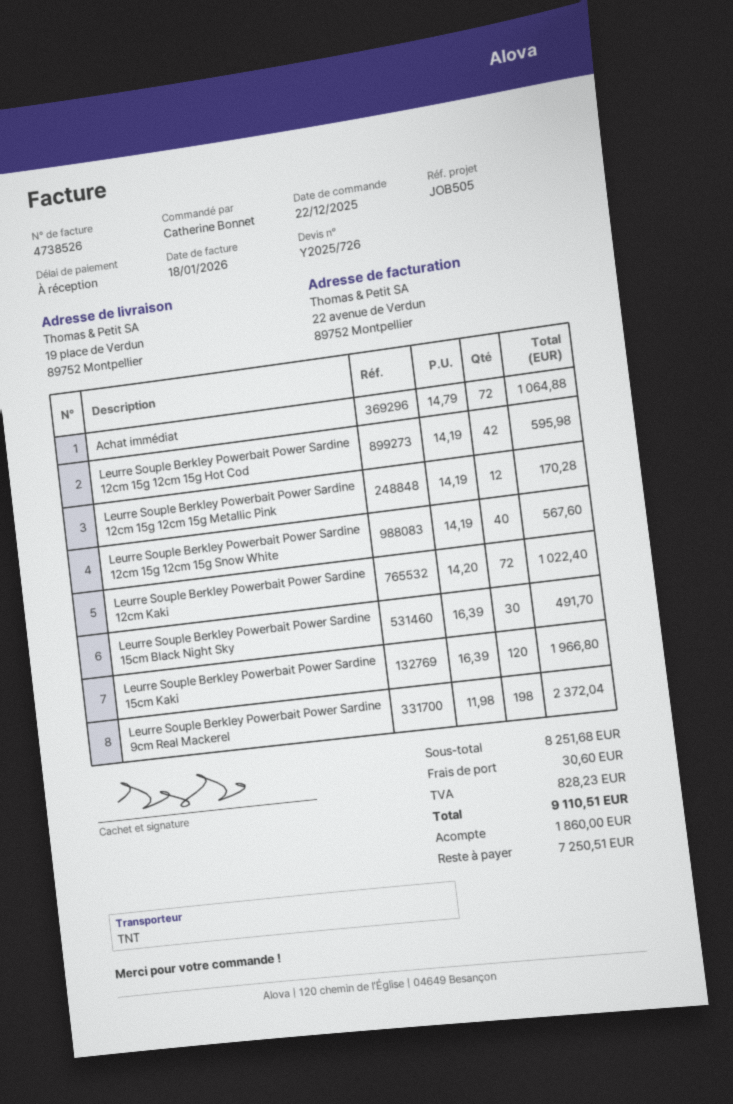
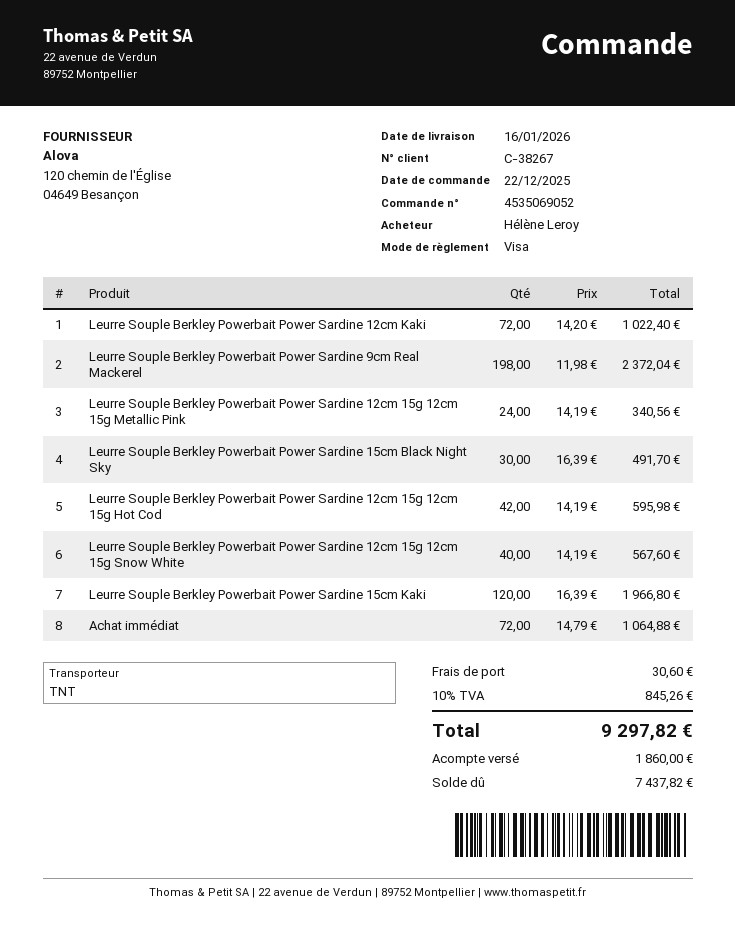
ordered by: Catherine Bonnet -> Hélène Leroy
Leurre Souple Berkley Powerbait Power Sardine 12cm 15g 12cm 15g Metallic Pink: 12 x 14.19 = 170.28 -> 24 x 14.19 = 340.56
tax: 828.23 -> 845.26
total: 9110.51 -> 9297.82
balance: 7250.51 -> 7437.82

